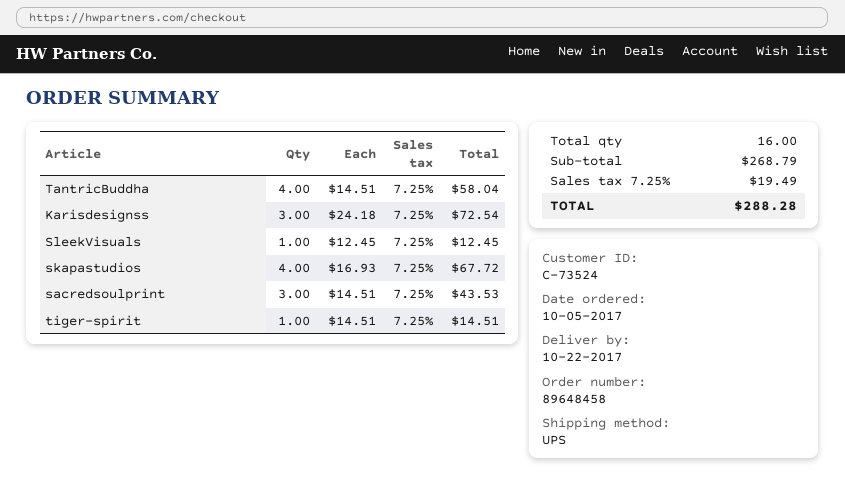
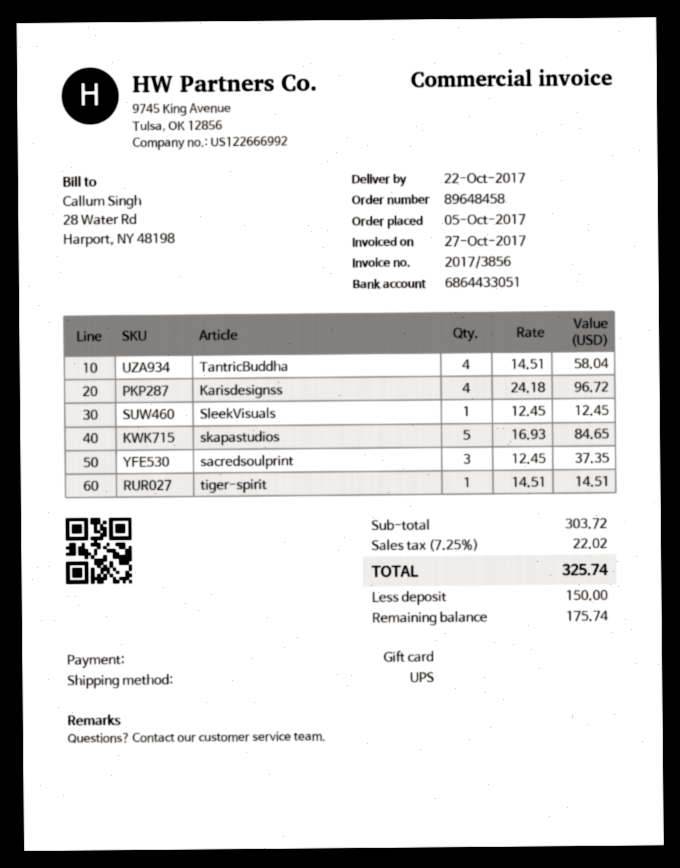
Karisdesignss: 3 x 24.18 = 72.54 -> 4 x 24.18 = 96.72
skapastudios: 4 x 16.93 = 67.72 -> 5 x 16.93 = 84.65
sacredsoulprint: 3 x 14.51 = 43.53 -> 3 x 12.45 = 37.35
subtotal: 268.79 -> 303.72
tax: 7.25% = 19.49 -> 7.25% = 22.02
total: 288.28 -> 325.74

